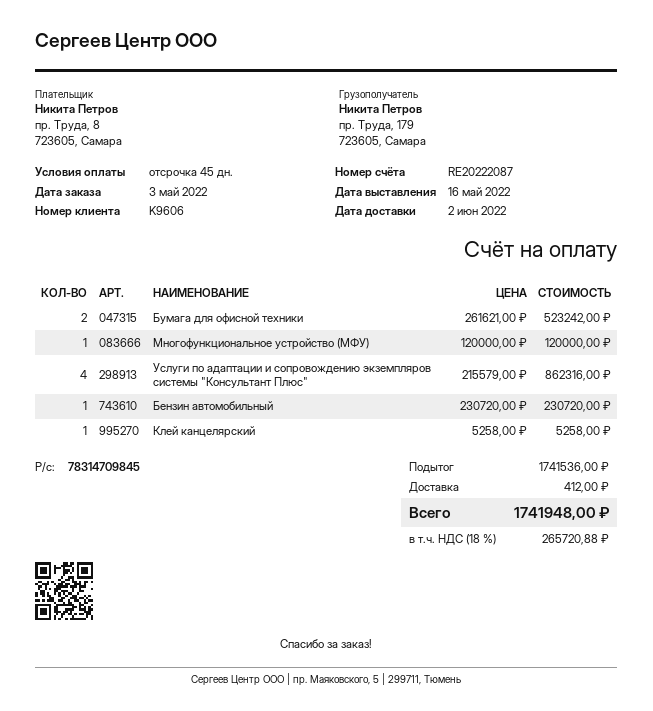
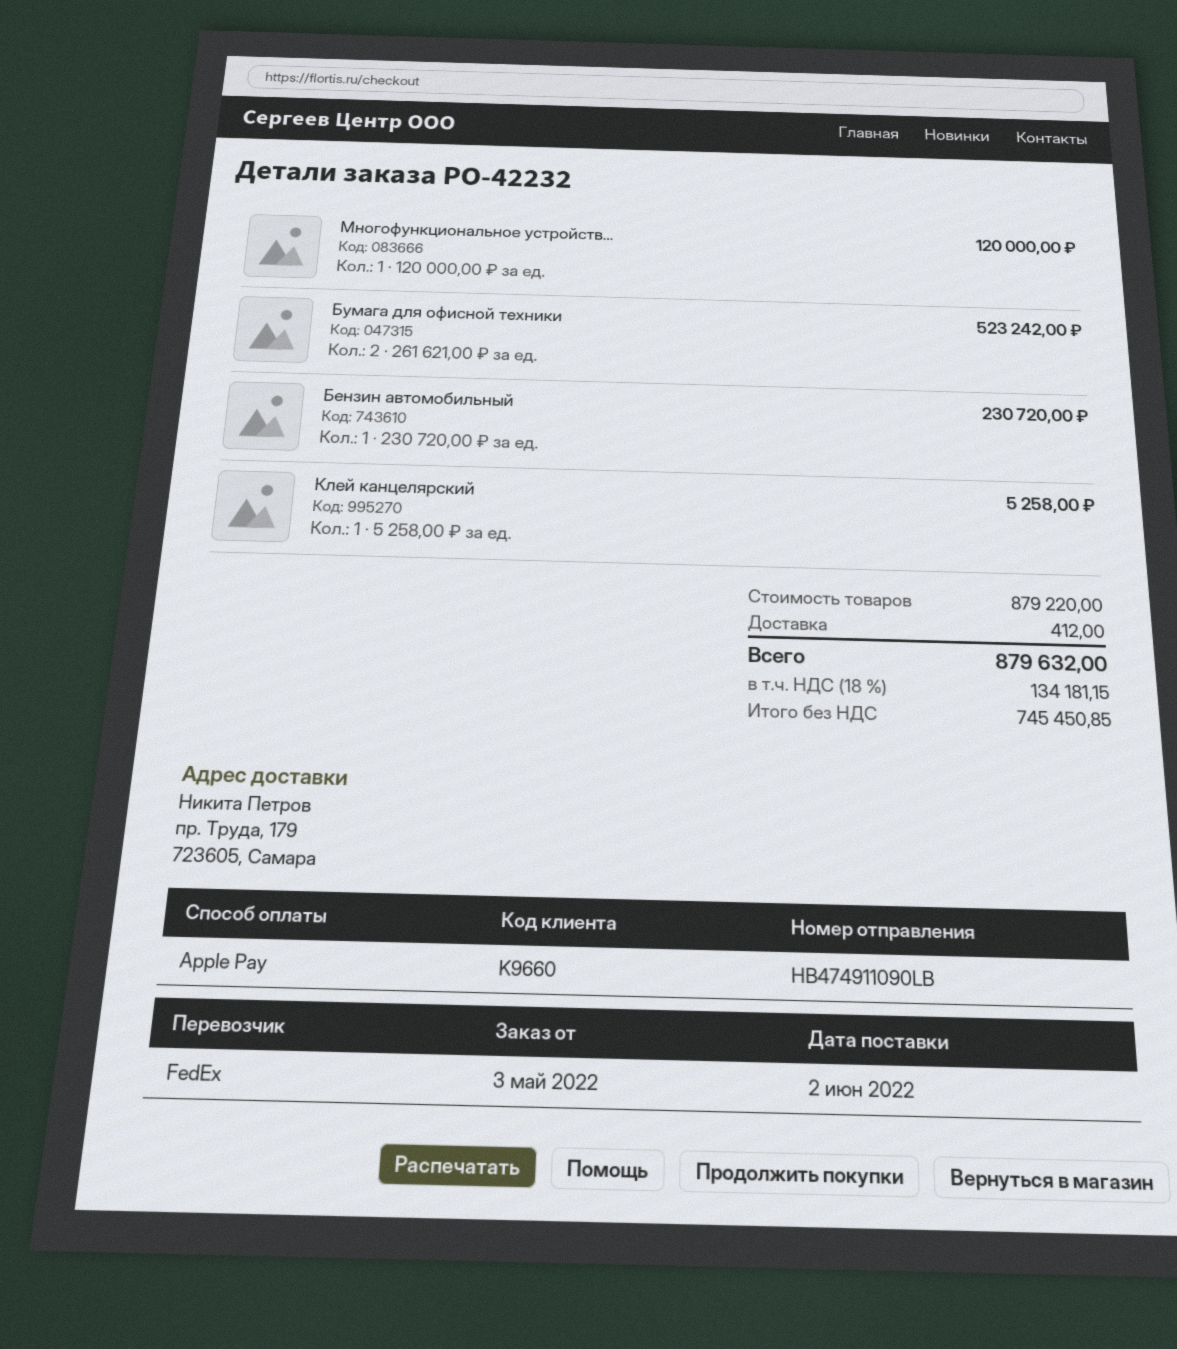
customer number: K9606 -> K9660
Услуги по адаптации и сопровождению экземпляров системы "Консультант Плюс": 4 x 215579.00 = 862316.00 -> none
subtotal: 1741536.00 -> 879220.00
tax: 18% = 265720.88 -> 18% = 134181.15
total: 1741948.00 -> 879632.00

